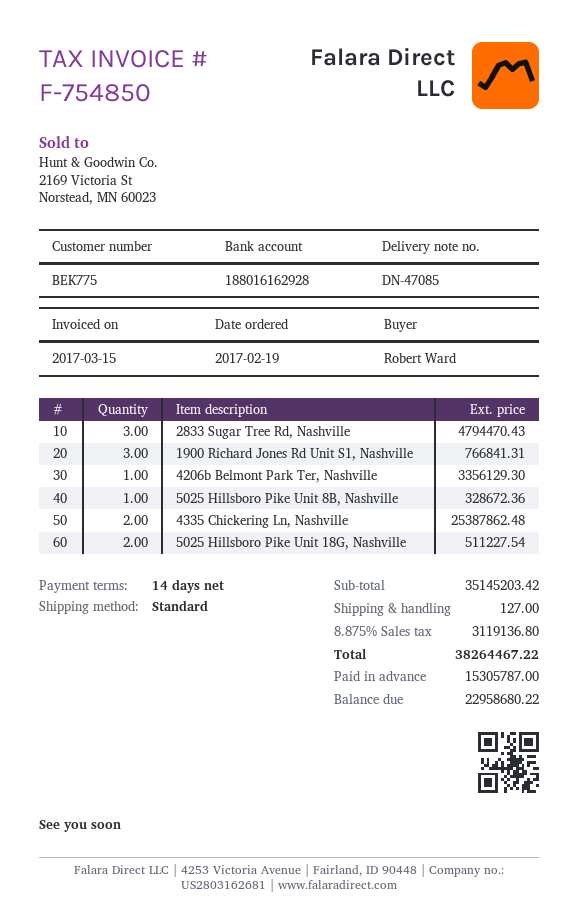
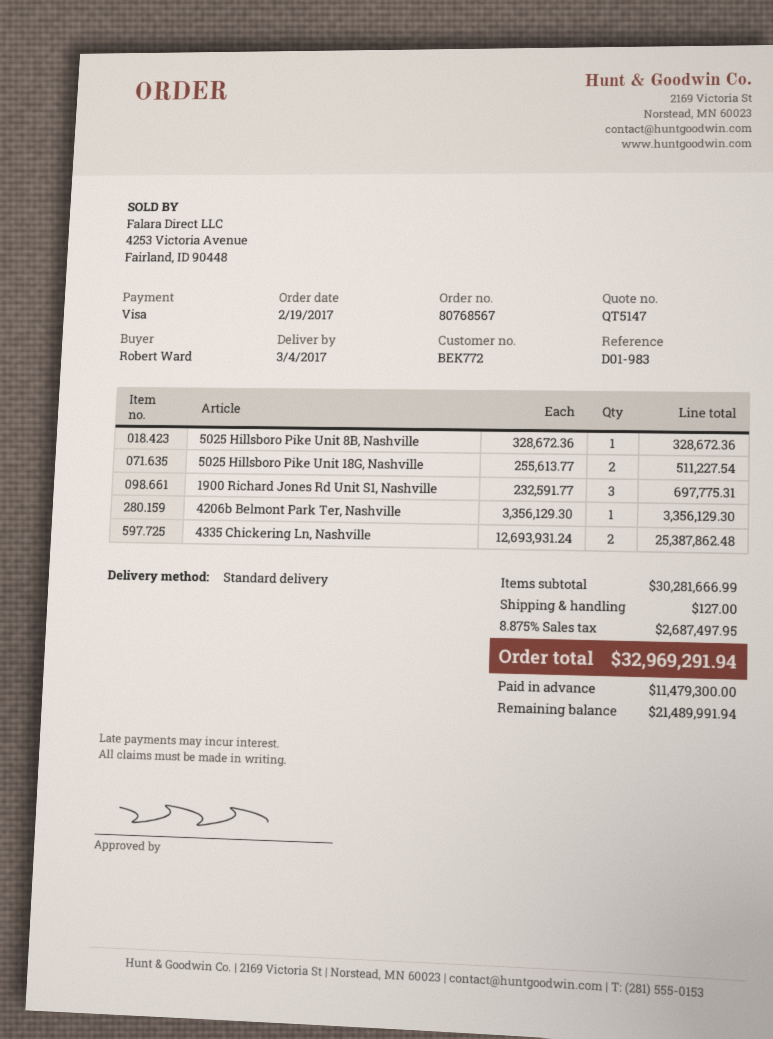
customer number: BEK775 -> BEK772
2833 Sugar Tree Rd, Nashville: 3 for 4794470.43 -> none
1900 Richard Jones Rd Unit S1, Nashville: 3 for 766841.31 -> 3 for 697775.31
subtotal: 35145203.42 -> 30281666.99
tax: 8.875% = 3119136.80 -> 8.875% = 2687497.95
total: 38264467.22 -> 32969291.94
deposit: 15305787.00 -> 11479300.00
balance: 22958680.22 -> 21489991.94

